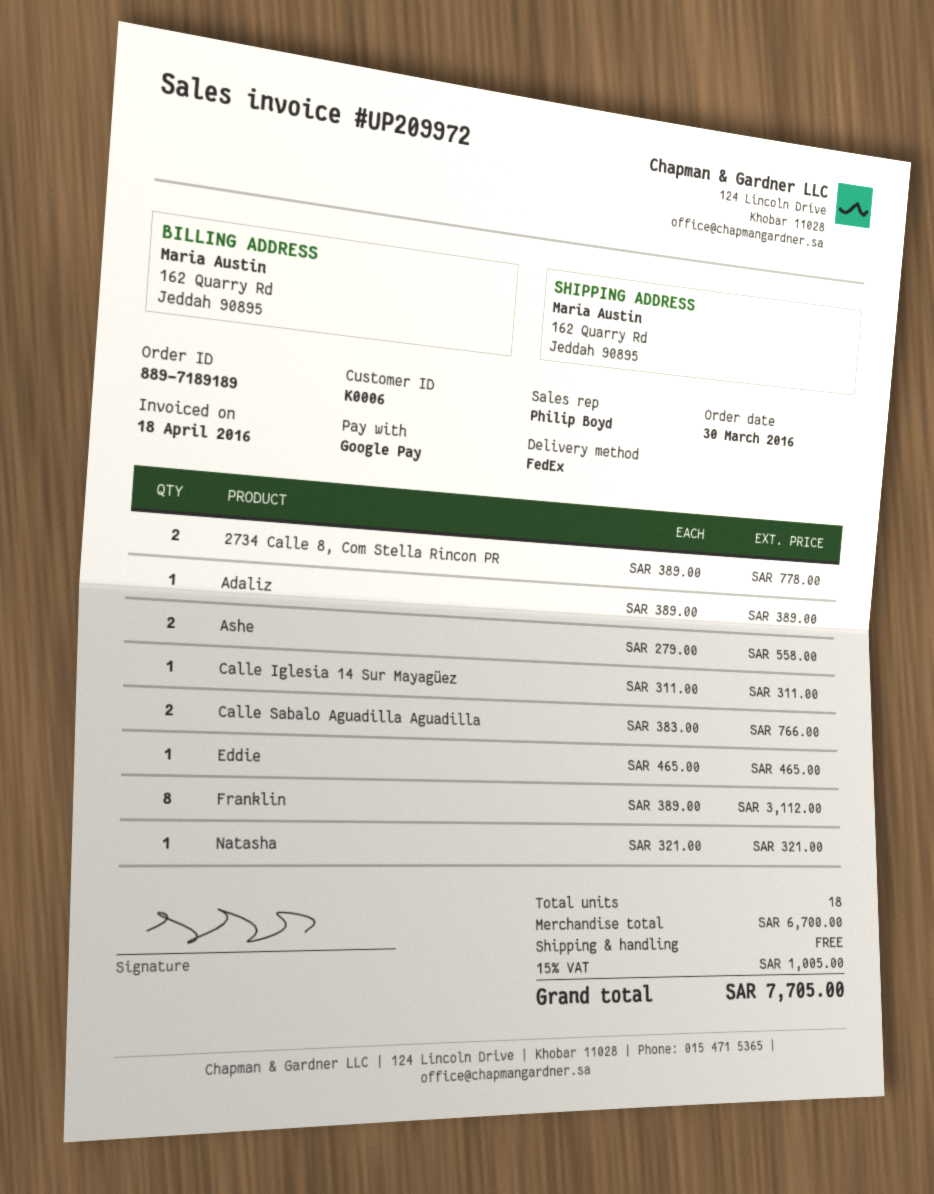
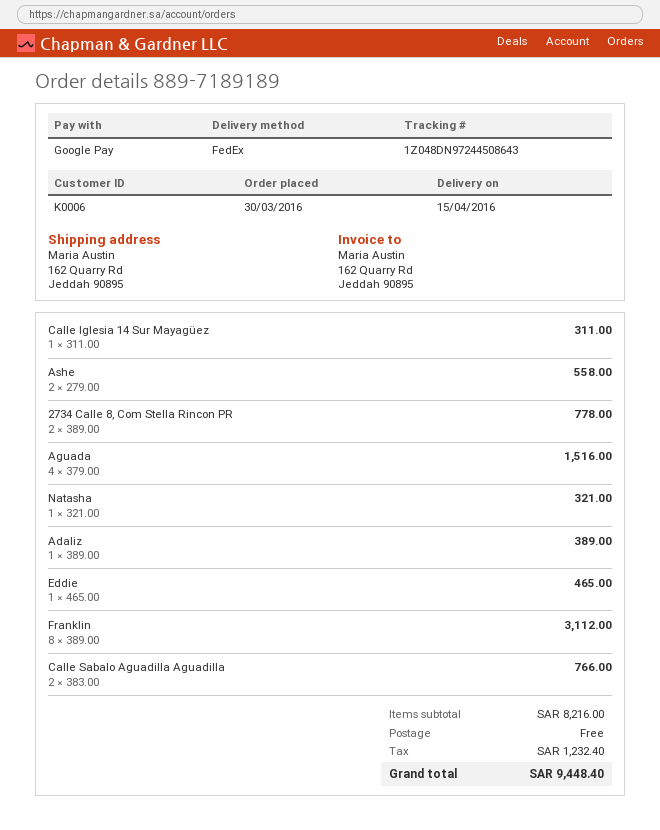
Aguada: none -> 4 x 379.00 = 1516.00
subtotal: 6700.00 -> 8216.00
tax: 1005.00 -> 1232.40
total: 7705.00 -> 9448.40

